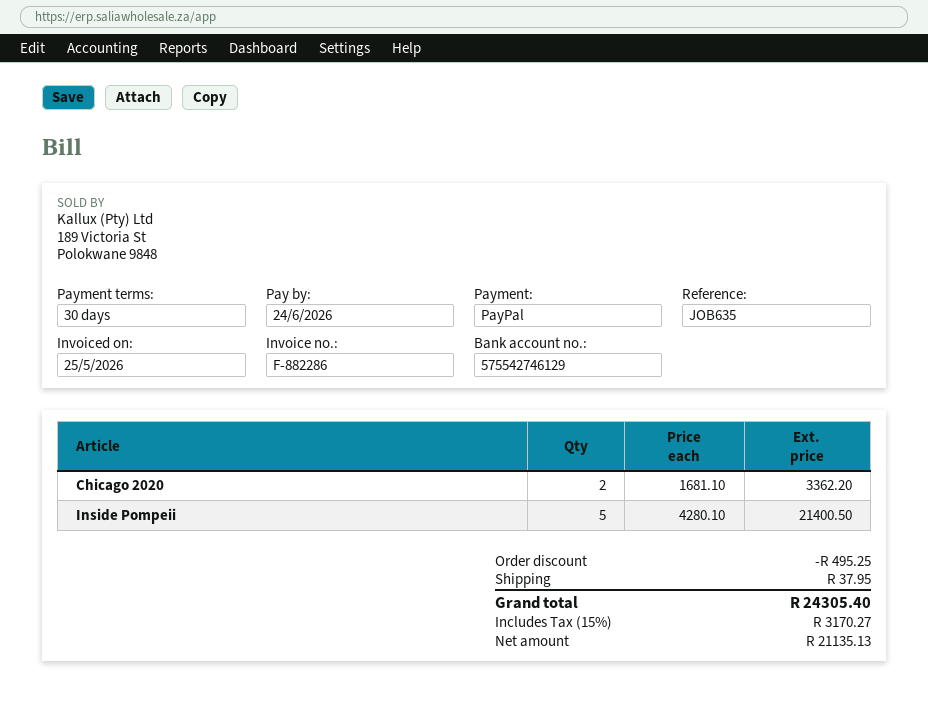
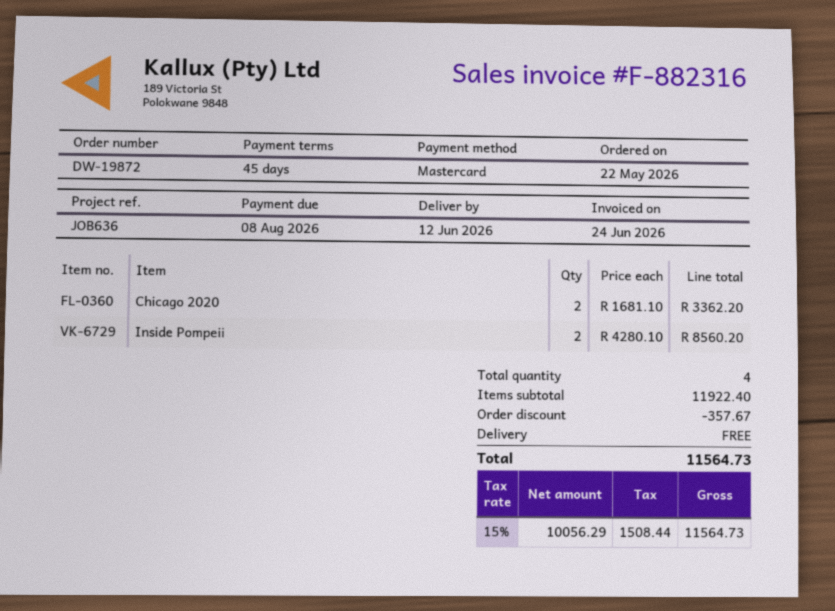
invoice number: F-882286 -> F-882316
invoice date: 2026-05-25 -> 2026-06-24
payment terms: 30 days -> 45 days
due date: 2026-06-24 -> 2026-08-08
reference: JOB635 -> JOB636
payment method: PayPal -> Mastercard
Inside Pompeii: 5 x 4280.10 = 21400.50 -> 2 x 4280.10 = 8560.20
discount: 495.25 -> 357.67
shipping: 37.95 -> 0.00
net: 21135.13 -> 10056.29
tax: 15% = 3170.27 -> 15% = 1508.44
total: 24305.40 -> 11564.73

